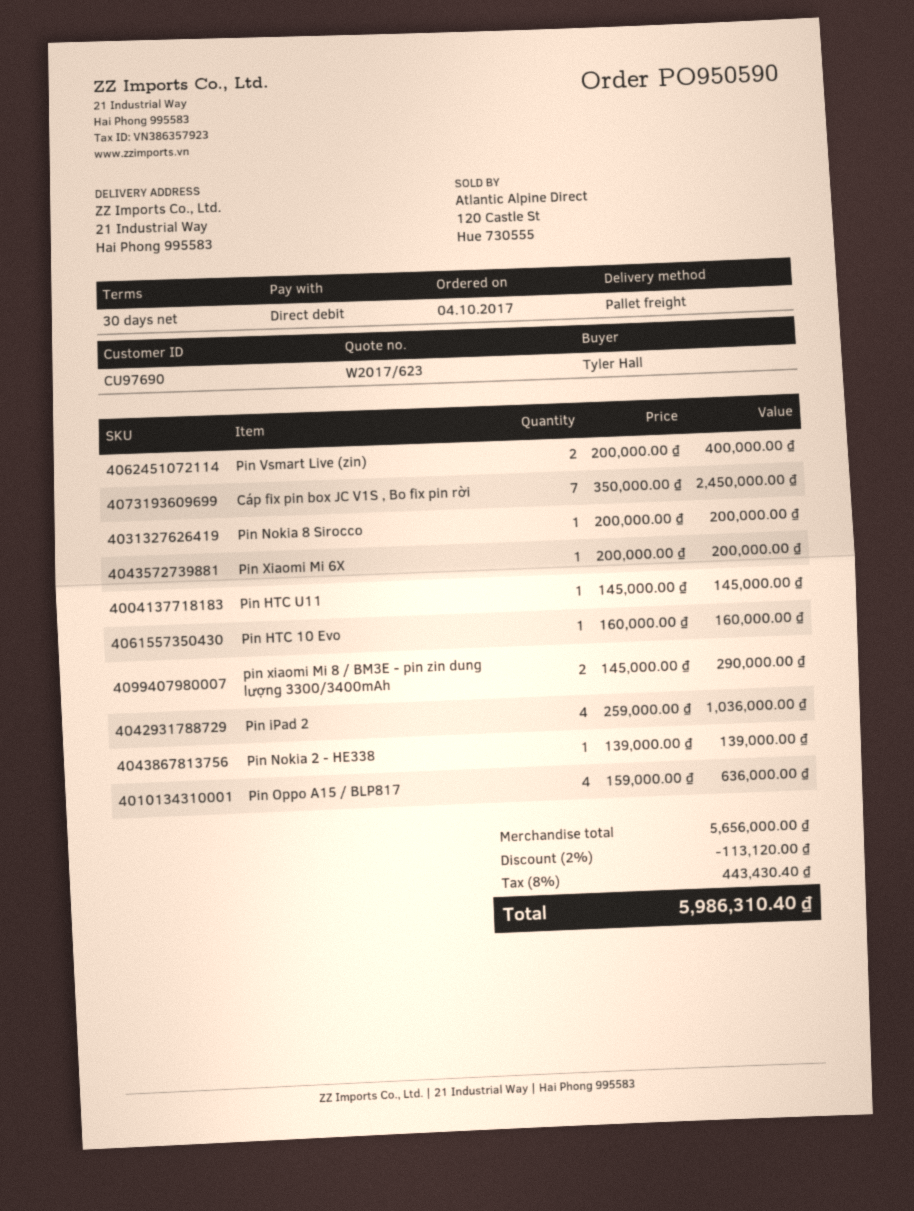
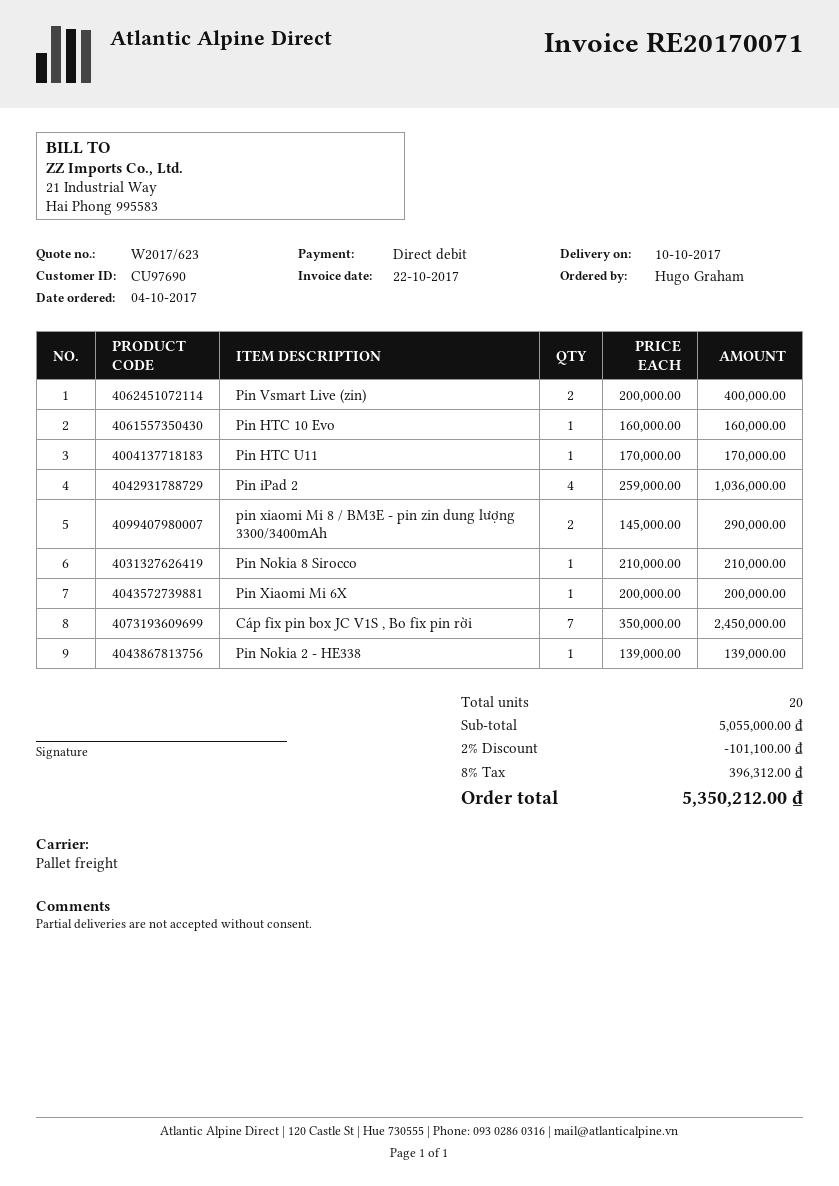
ordered by: Tyler Hall -> Hugo Graham
Pin Nokia 8 Sirocco: 1 x 200000.00 = 200000.00 -> 1 x 210000.00 = 210000.00
Pin HTC U11: 1 x 145000.00 = 145000.00 -> 1 x 170000.00 = 170000.00
Pin Oppo A15 / BLP817: 4 x 159000.00 = 636000.00 -> none
subtotal: 5656000.00 -> 5055000.00
discount: 2% = 113120.00 -> 2% = 101100.00
tax: 8% = 443430.40 -> 8% = 396312.00
total: 5986310.40 -> 5350212.00

